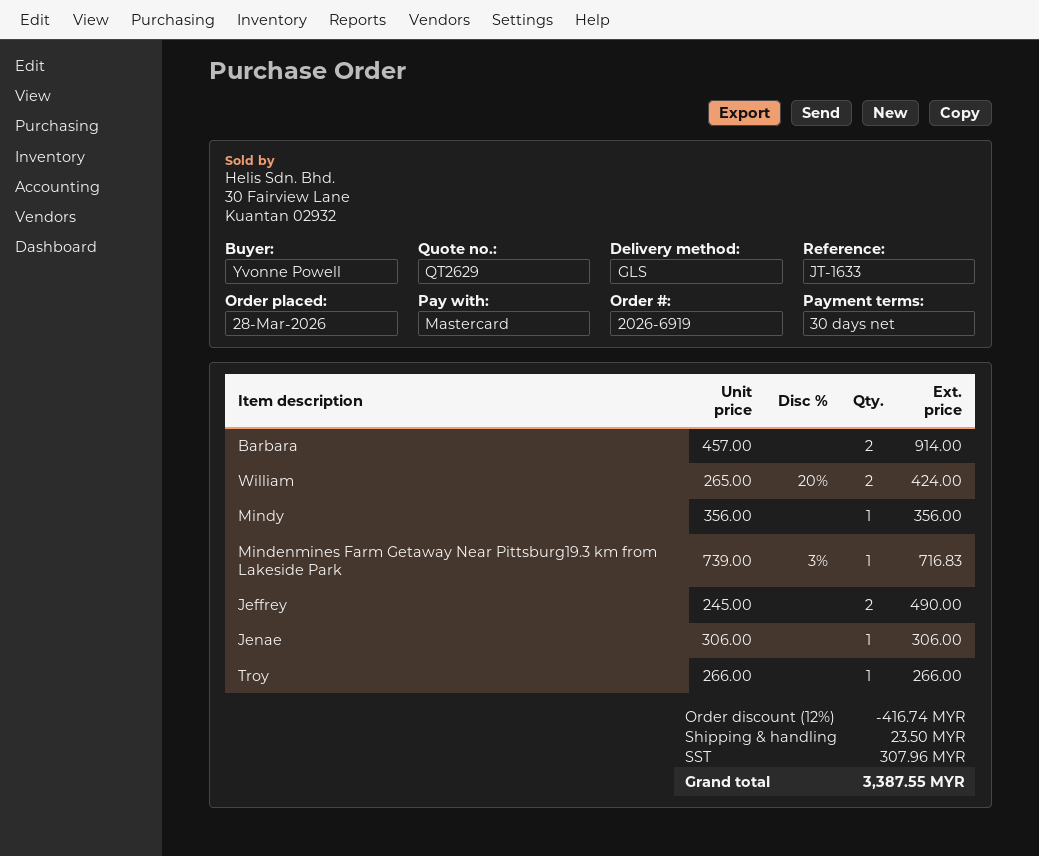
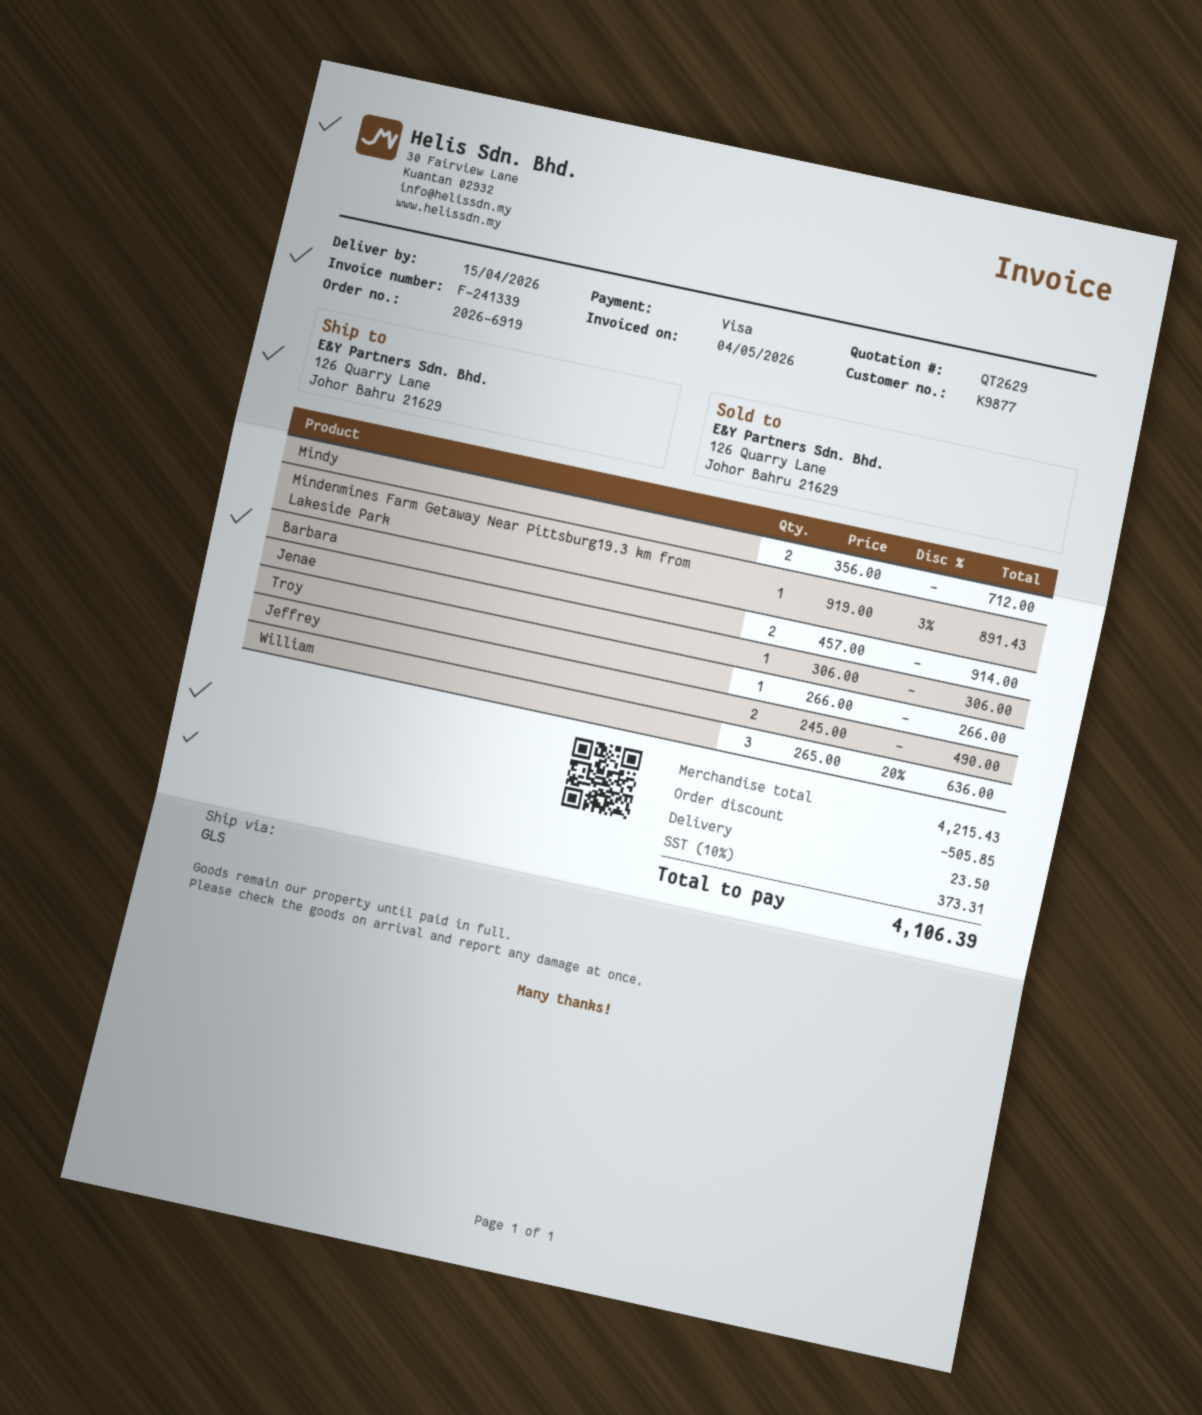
payment method: Mastercard -> Visa
William: 2 x 265.00 - 20% = 424.00 -> 3 x 265.00 - 20% = 636.00
Mindy: 1 x 356.00 = 356.00 -> 2 x 356.00 = 712.00
Mindenmines Farm Getaway Near Pittsburg19.3 km from Lakeside Park: 1 x 739.00 - 3% = 716.83 -> 1 x 919.00 - 3% = 891.43
discount: 416.74 -> 505.85
tax: 307.96 -> 373.31
total: 3387.55 -> 4106.39

